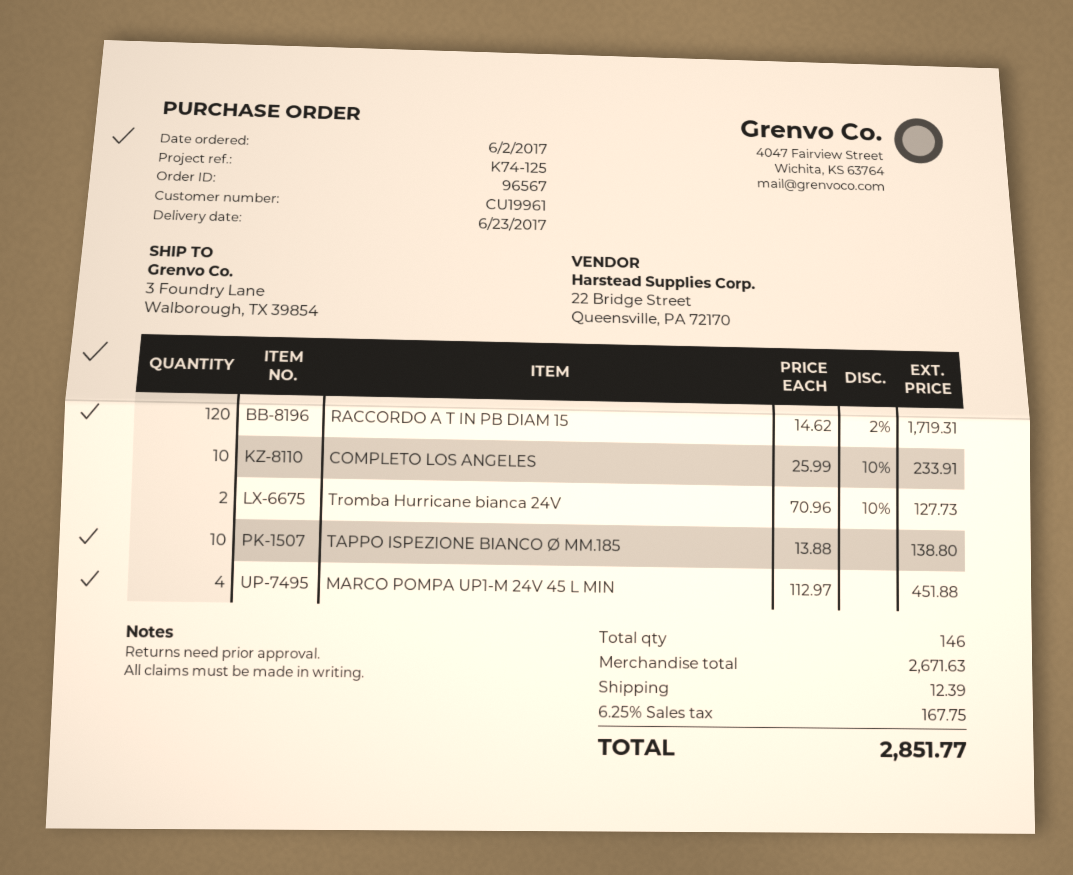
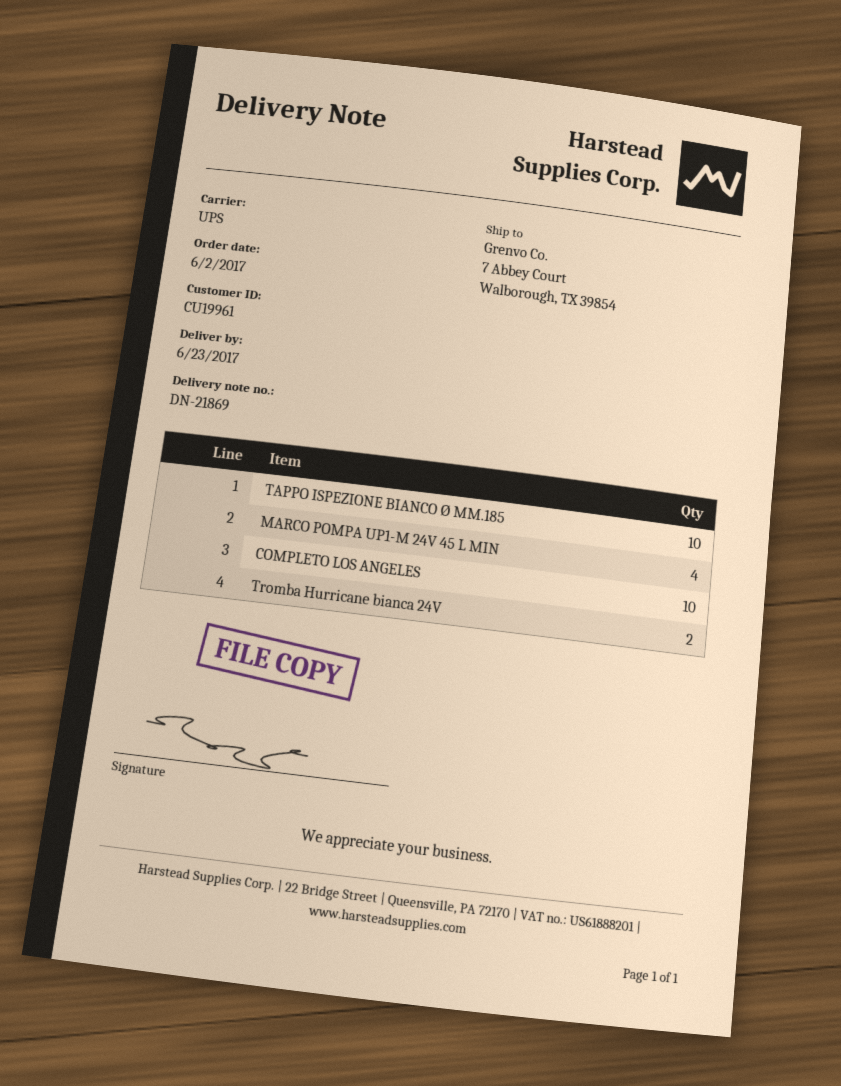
ship to: 3 Foundry Lane, Walborough, TX 39854 -> 7 Abbey Court, Walborough, TX 39854
RACCORDO A T IN PB DIAM 15: 120 -> none

